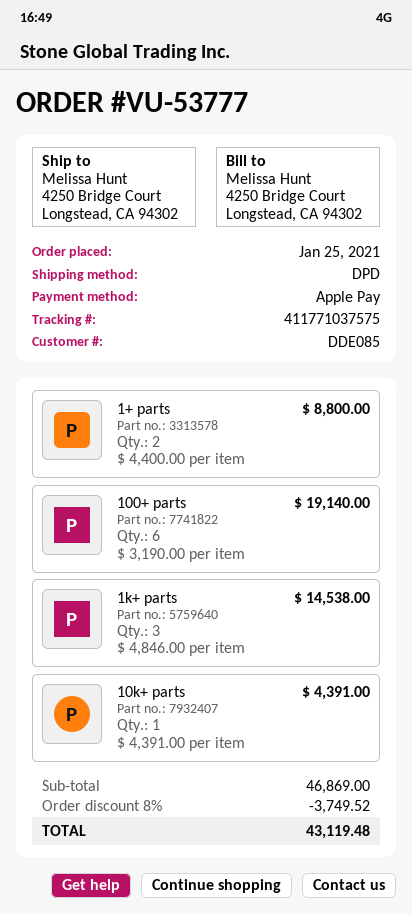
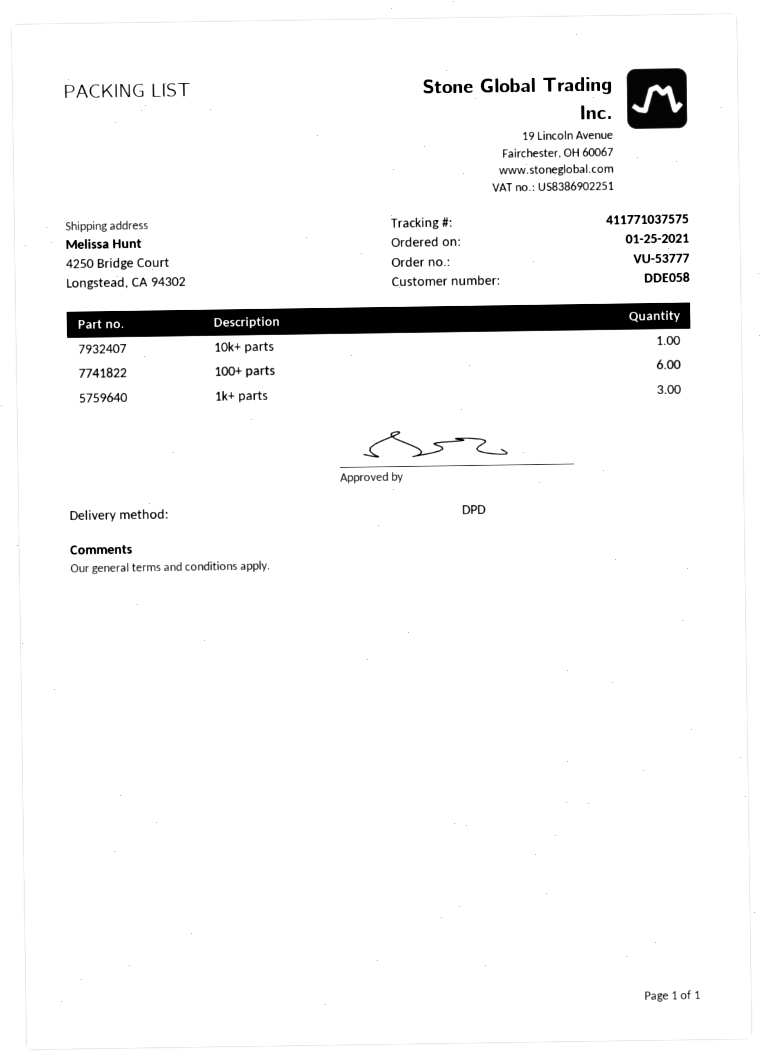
customer number: DDE085 -> DDE058
1+ parts: 2 -> none

